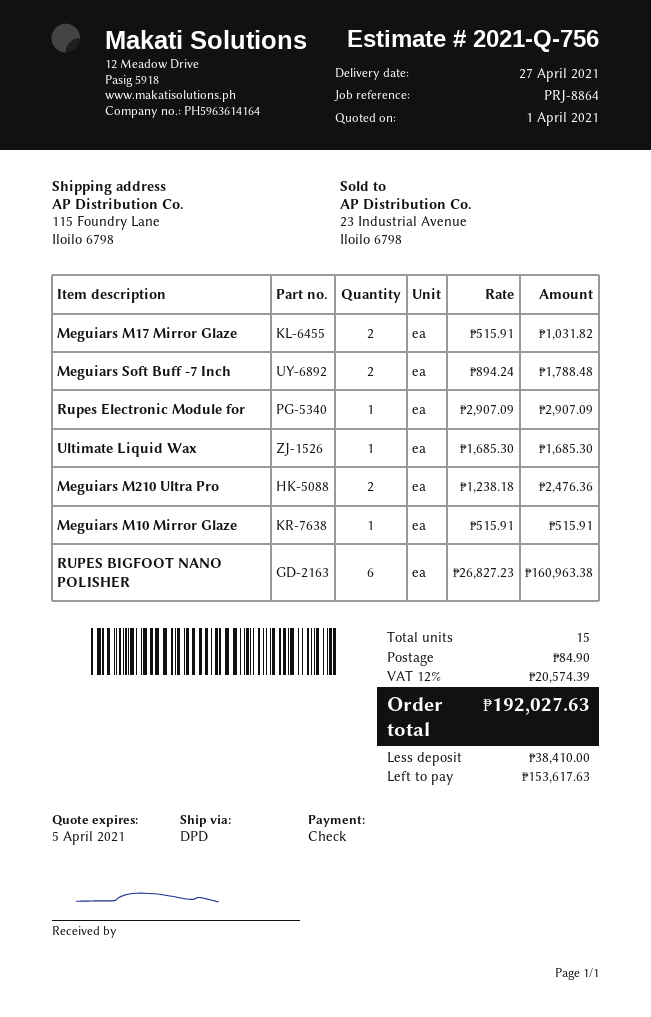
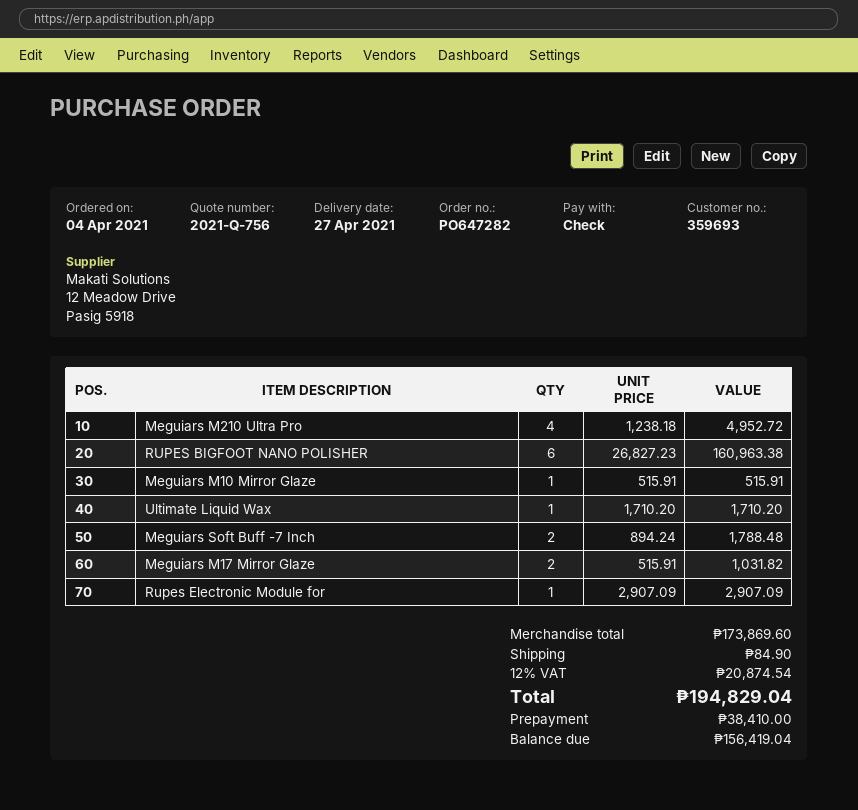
Ultimate Liquid Wax: 1 x 1685.30 = 1685.30 -> 1 x 1710.20 = 1710.20
Meguiars M210 Ultra Pro: 2 x 1238.18 = 2476.36 -> 4 x 1238.18 = 4952.72
tax: 12% = 20574.39 -> 12% = 20874.54
total: 192027.63 -> 194829.04
balance: 153617.63 -> 156419.04

